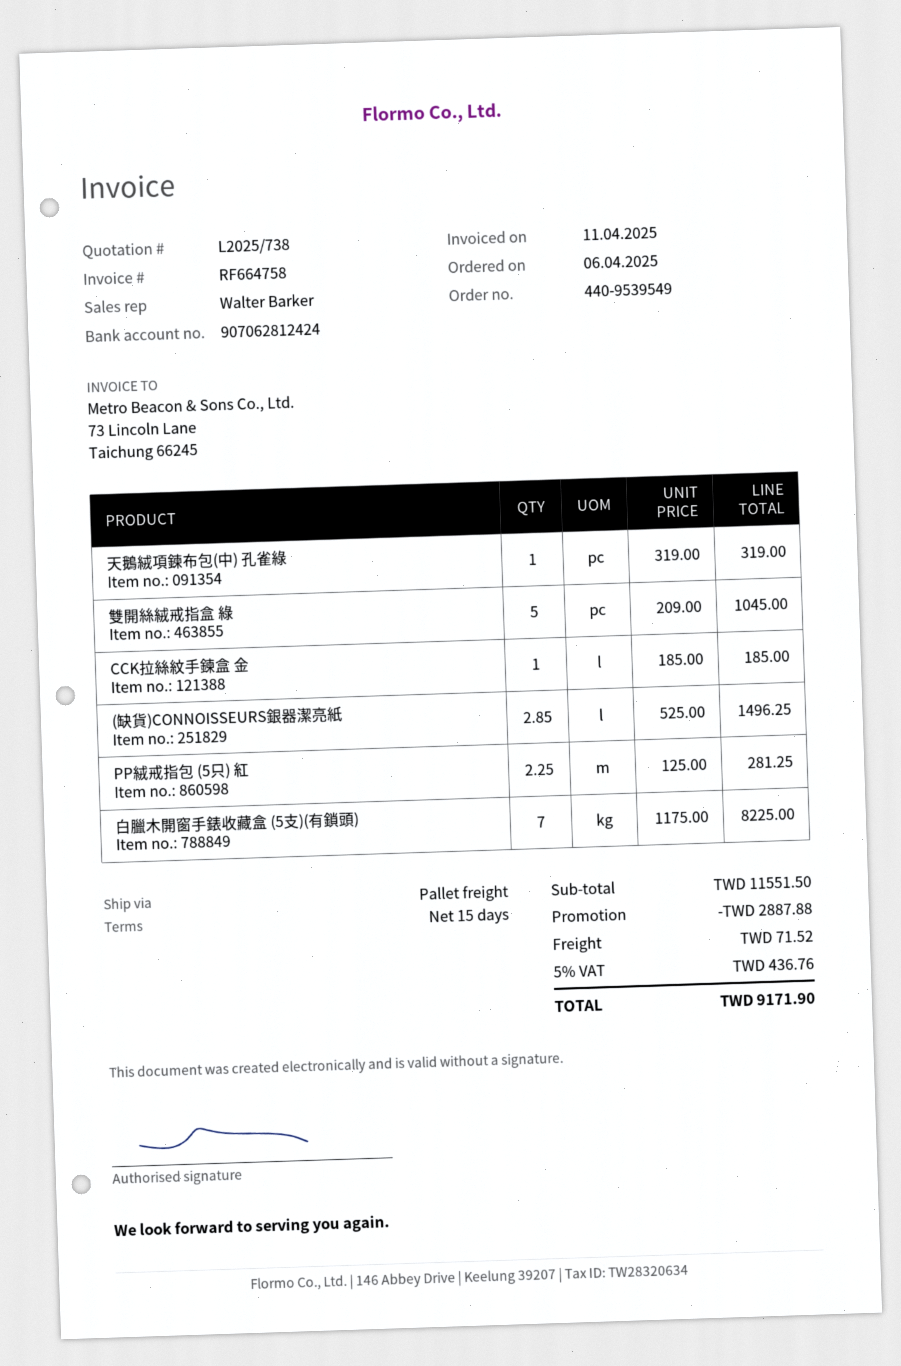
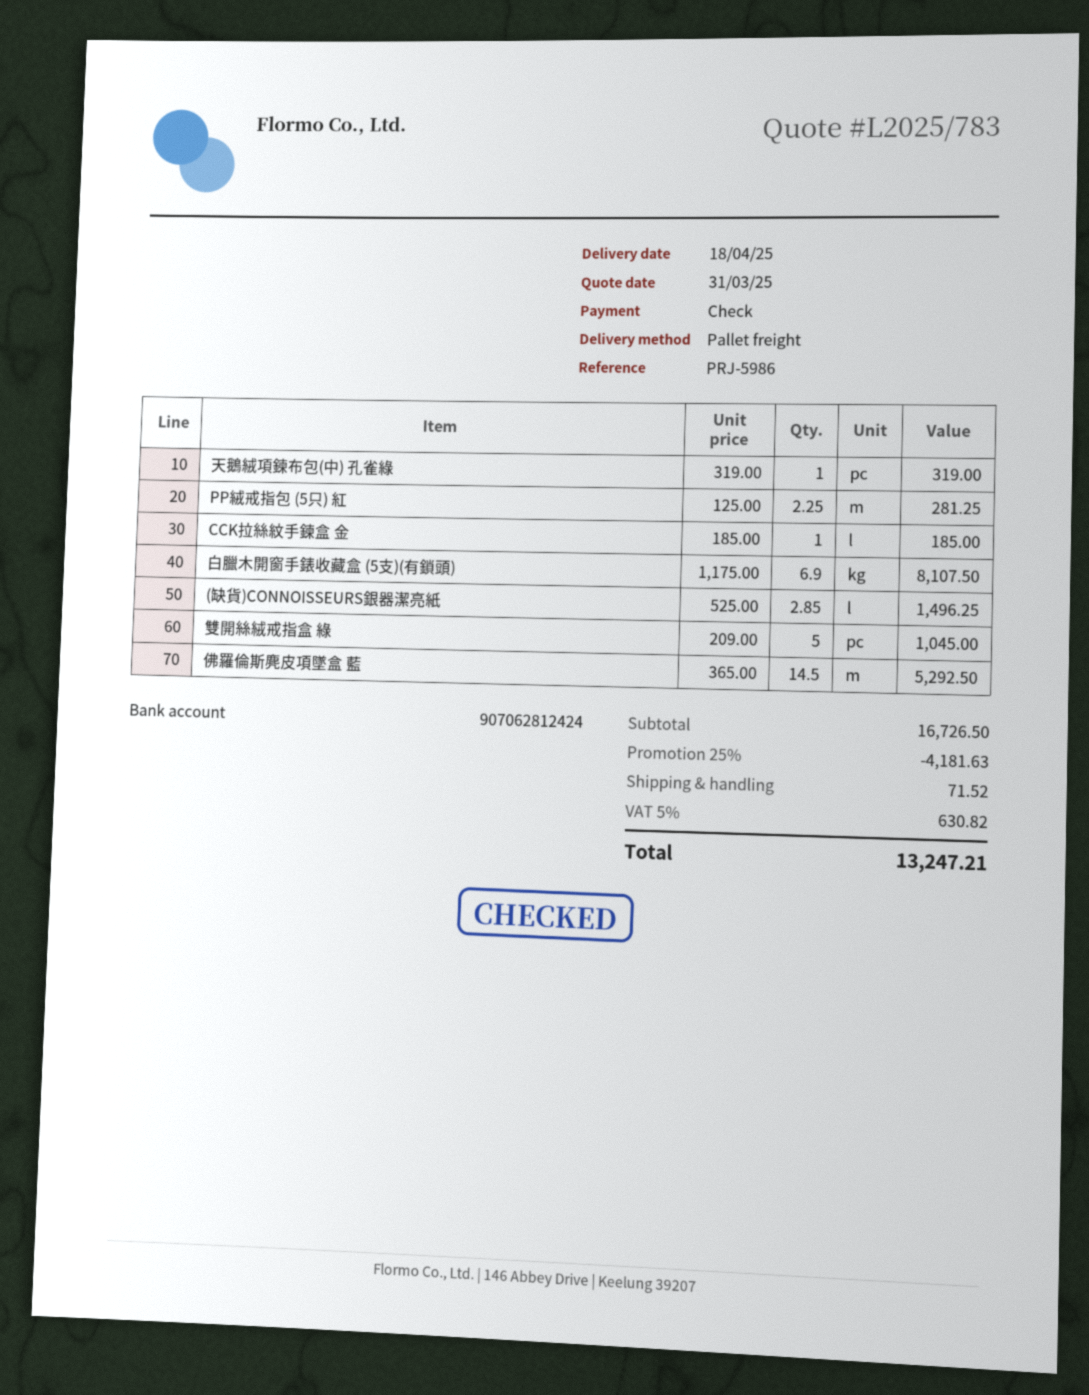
quote number: L2025/738 -> L2025/783
白臘木開窗手錶收藏盒 (5支)(有鎖頭): 7 x 1175.00 = 8225.00 -> 6.9 x 1175.00 = 8107.50
佛羅倫斯麂皮項墜盒 藍: none -> 14.5 x 365.00 = 5292.50
subtotal: 11551.50 -> 16726.50
discount: 2887.88 -> 4181.63
tax: 5% = 436.76 -> 5% = 630.82
total: 9171.90 -> 13247.21

